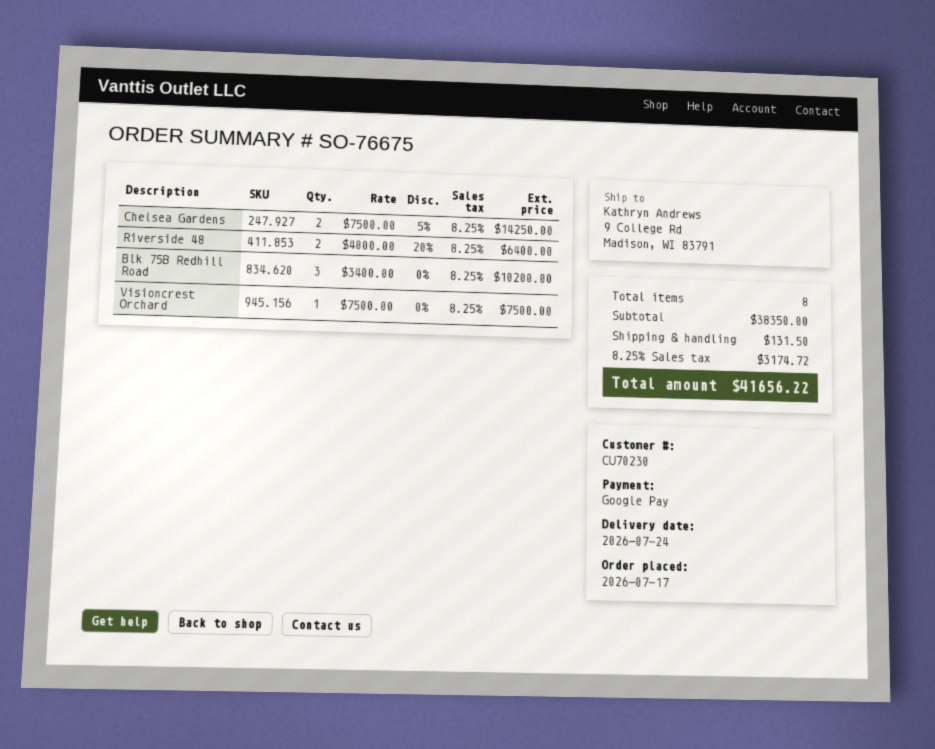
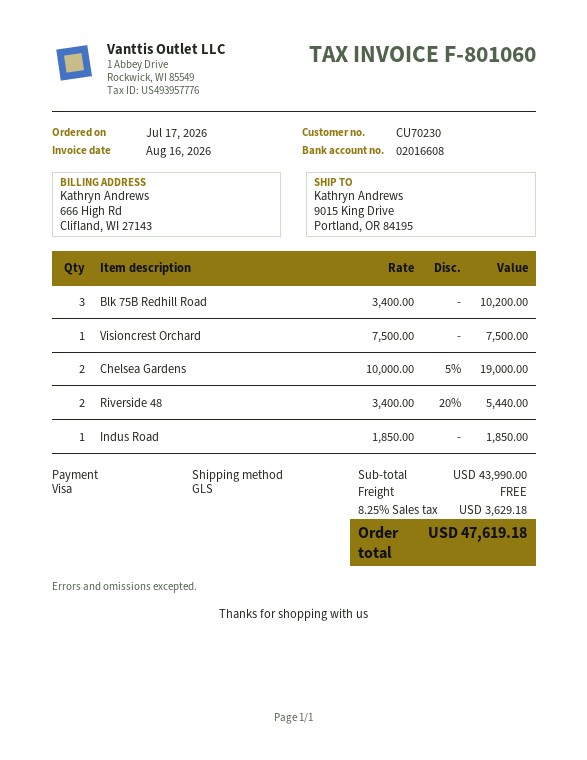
payment method: Google Pay -> Visa
ship to: 9 College Rd, Madison, WI 83791 -> 9015 King Drive, Portland, OR 84195
Chelsea Gardens: 2 x 7500.00 - 5% = 14250.00 -> 2 x 10000.00 - 5% = 19000.00
Riverside 48: 2 x 4000.00 - 20% = 6400.00 -> 2 x 3400.00 - 20% = 5440.00
Indus Road: none -> 1 x 1850.00 = 1850.00
subtotal: 38350.00 -> 43990.00
shipping: 131.50 -> 0.00
tax: 8.25% = 3174.72 -> 8.25% = 3629.18
total: 41656.22 -> 47619.18

